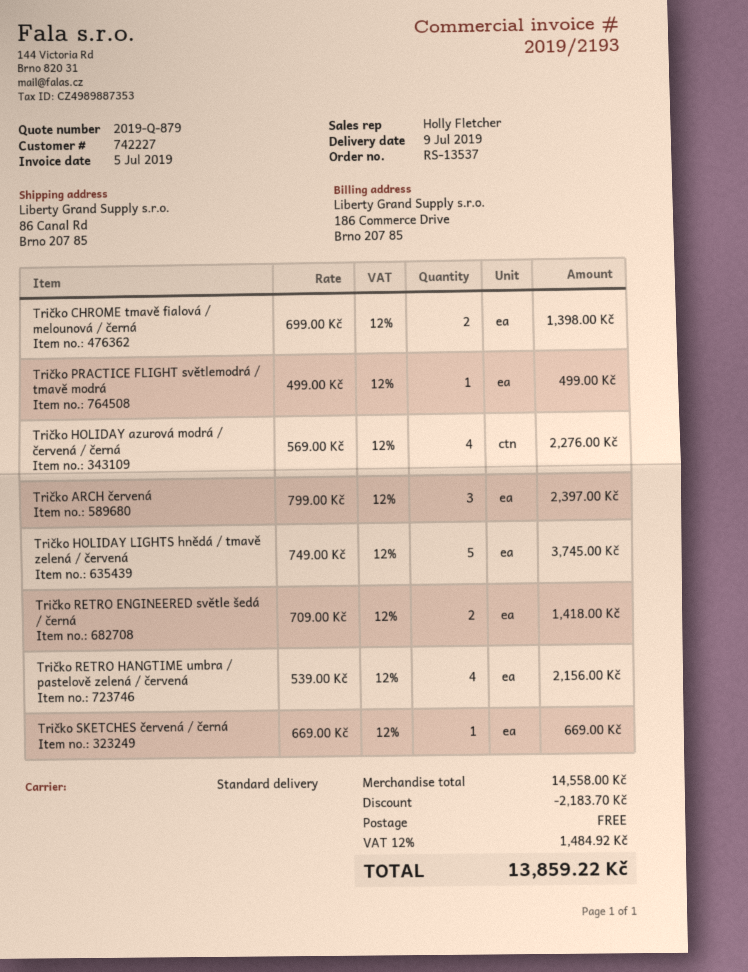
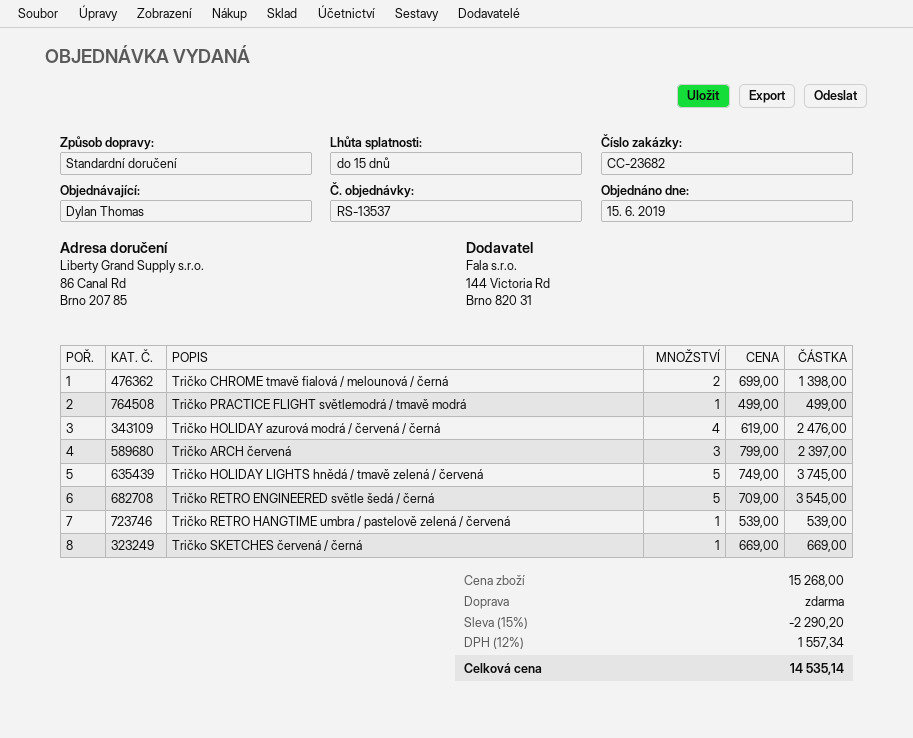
Tričko HOLIDAY azurová modrá / červená / černá: 4 x 569.00 = 2276.00 -> 4 x 619.00 = 2476.00
Tričko RETRO ENGINEERED světle šedá / černá: 2 x 709.00 = 1418.00 -> 5 x 709.00 = 3545.00
Tričko RETRO HANGTIME umbra / pastelově zelená / červená: 4 x 539.00 = 2156.00 -> 1 x 539.00 = 539.00
subtotal: 14558.00 -> 15268.00
discount: 2183.70 -> 2290.20
tax: 12% = 1484.92 -> 12% = 1557.34
total: 13859.22 -> 14535.14

